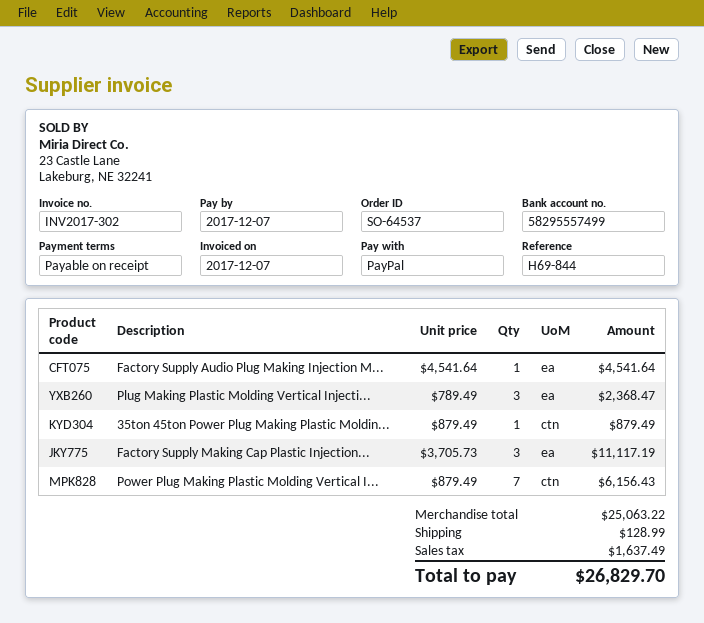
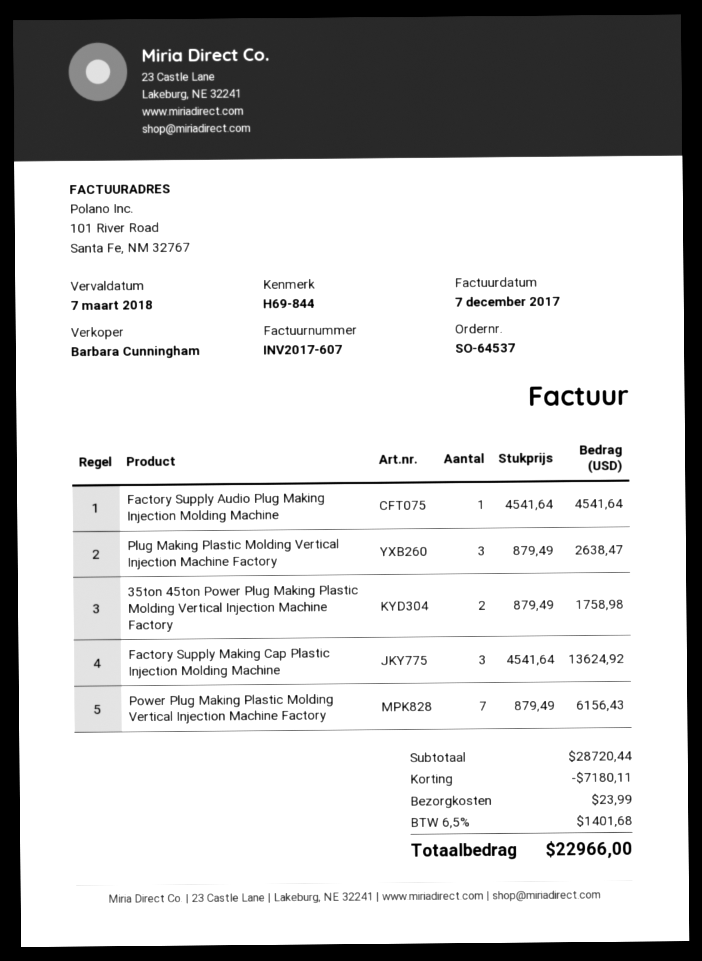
invoice number: INV2017-302 -> INV2017-607
due date: 2017-12-07 -> 2018-03-07
Plug Making Plastic Molding Vertical Injecti...: 3 x 789.49 = 2368.47 -> 3 x 879.49 = 2638.47
35ton 45ton Power Plug Making Plastic Moldin...: 1 x 879.49 = 879.49 -> 2 x 879.49 = 1758.98
Factory Supply Making Cap Plastic Injection...: 3 x 3705.73 = 11117.19 -> 3 x 4541.64 = 13624.92
subtotal: 25063.22 -> 28720.44
discount: none -> 7180.11
shipping: 128.99 -> 23.99
tax: 1637.49 -> 1401.68
total: 26829.70 -> 22966.00

